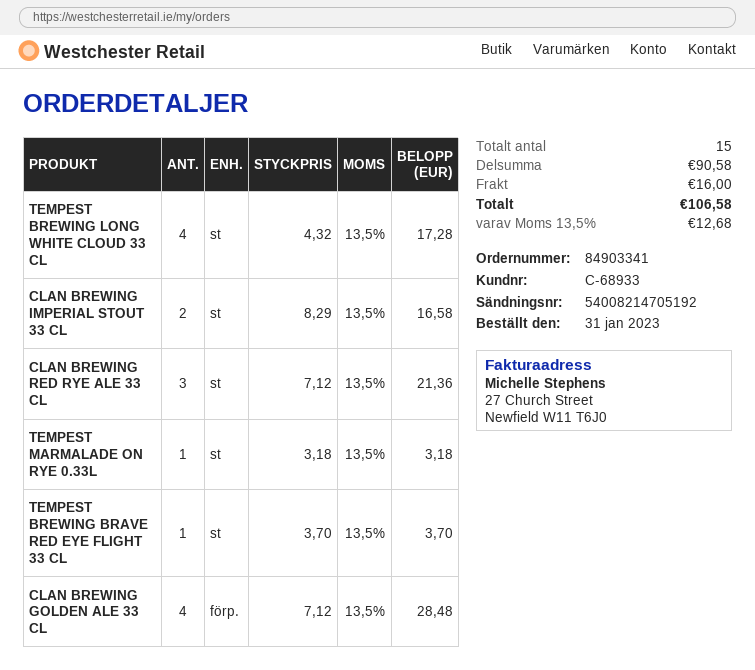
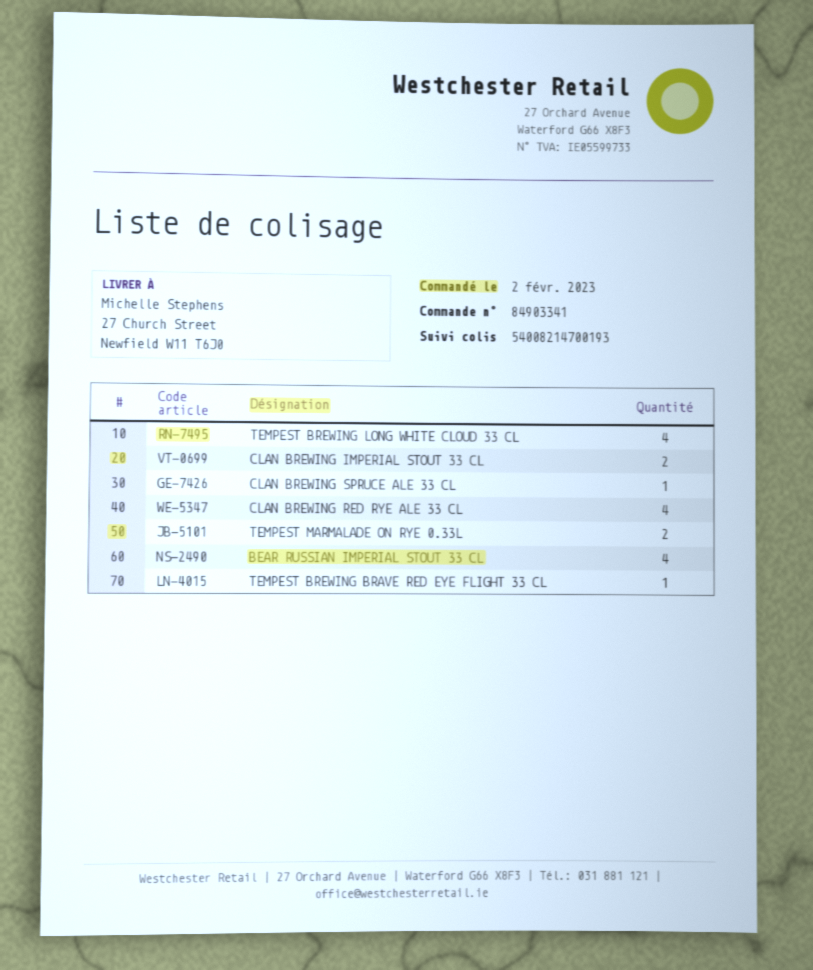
order date: 2023-01-31 -> 2023-02-02
tracking number: 54008214705192 -> 54008214700193
CLAN BREWING RED RYE ALE 33 CL: 3 -> 4
TEMPEST MARMALADE ON RYE 0.33L: 1 -> 2
CLAN BREWING GOLDEN ALE 33 CL: 4 -> none
CLAN BREWING SPRUCE ALE 33 CL: none -> 1
BEAR RUSSIAN IMPERIAL STOUT 33 CL: none -> 4

